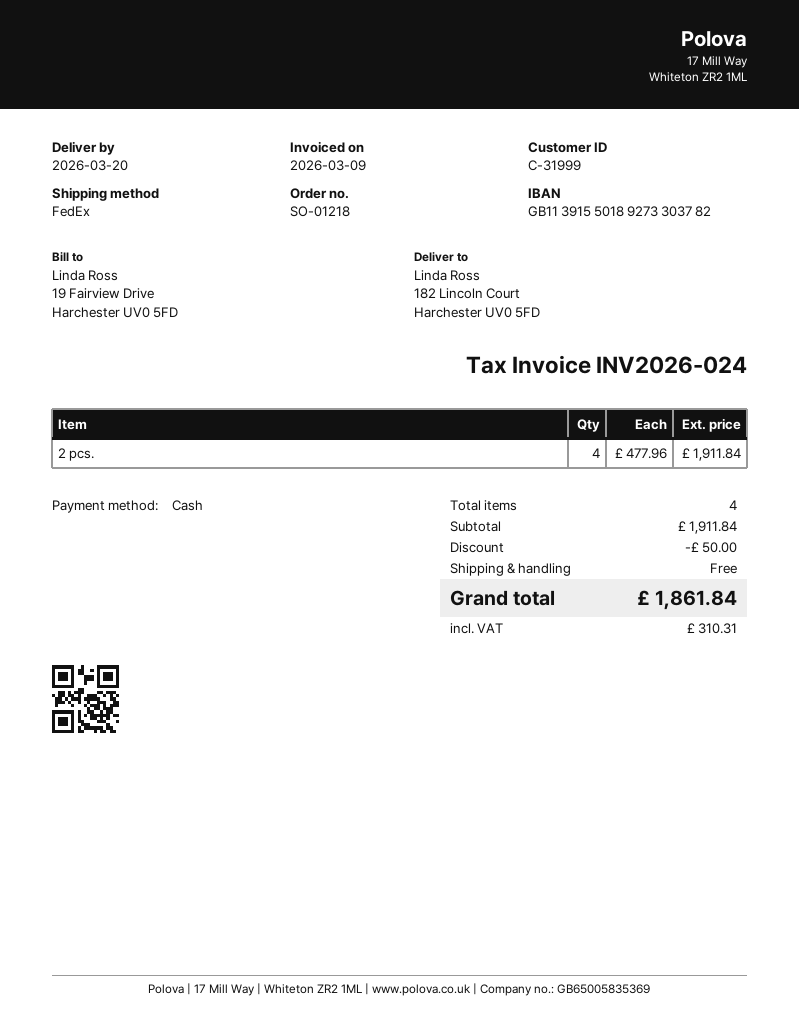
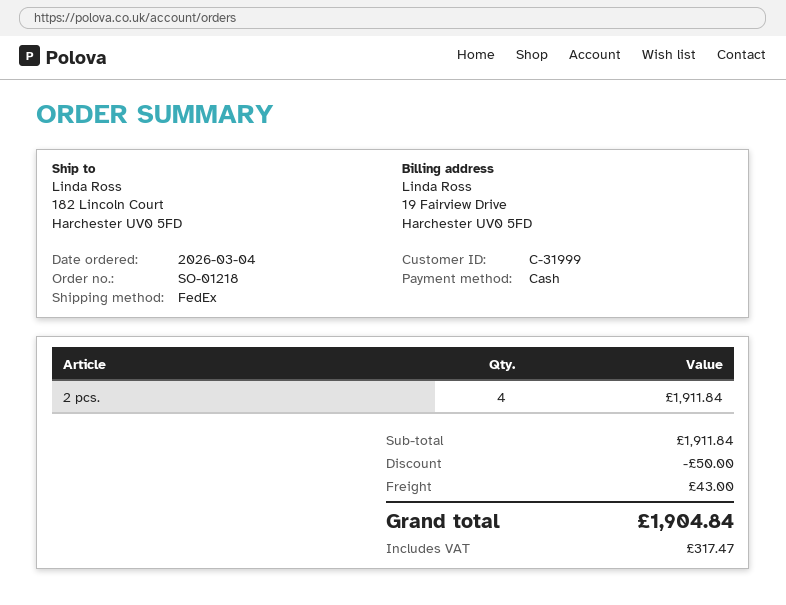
shipping: 0.00 -> 43.00
tax: 310.31 -> 317.47
total: 1861.84 -> 1904.84

